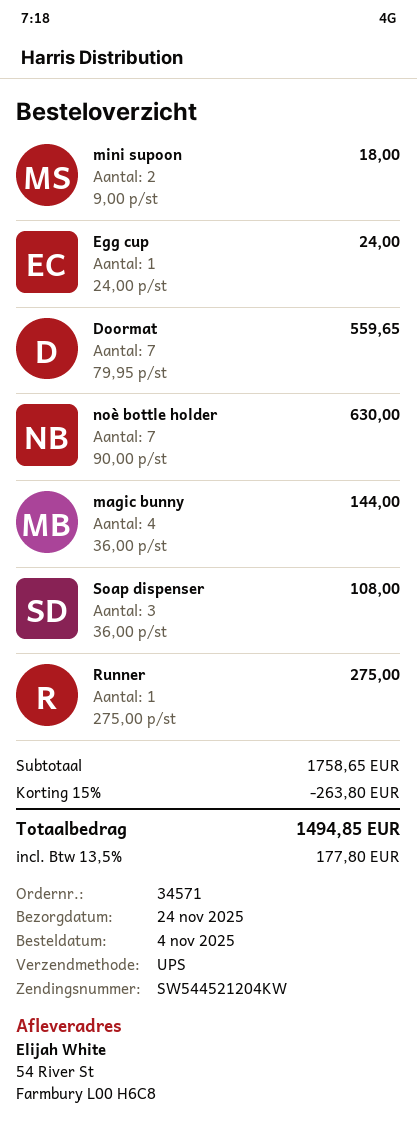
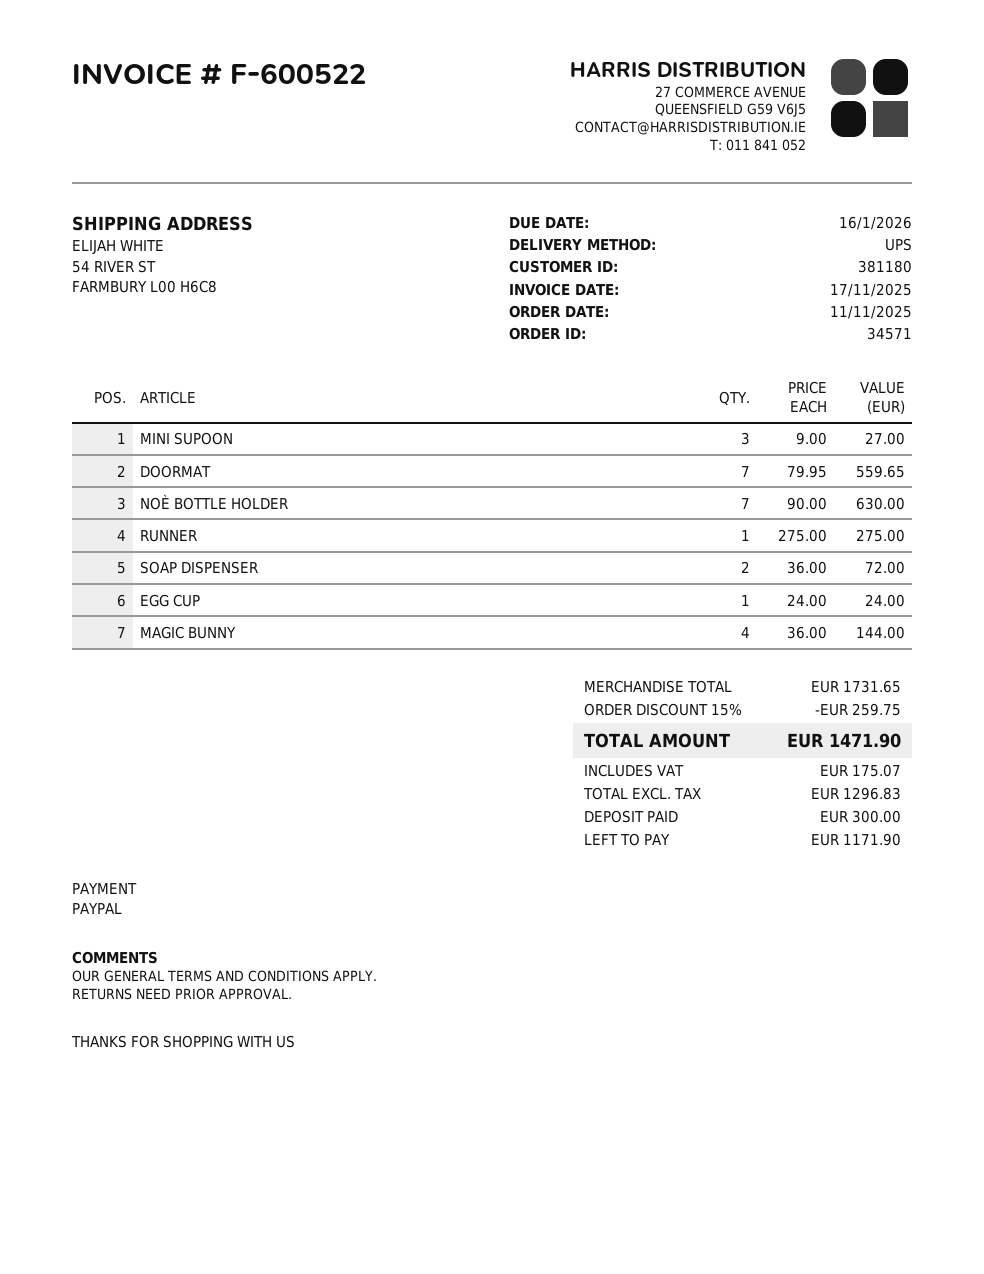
order date: 2025-11-04 -> 2025-11-11
mini supoon: 2 x 9.00 = 18.00 -> 3 x 9.00 = 27.00
Soap dispenser: 3 x 36.00 = 108.00 -> 2 x 36.00 = 72.00
subtotal: 1758.65 -> 1731.65
discount: 15% = 263.80 -> 15% = 259.75
tax: 177.80 -> 175.07
total: 1494.85 -> 1471.90

